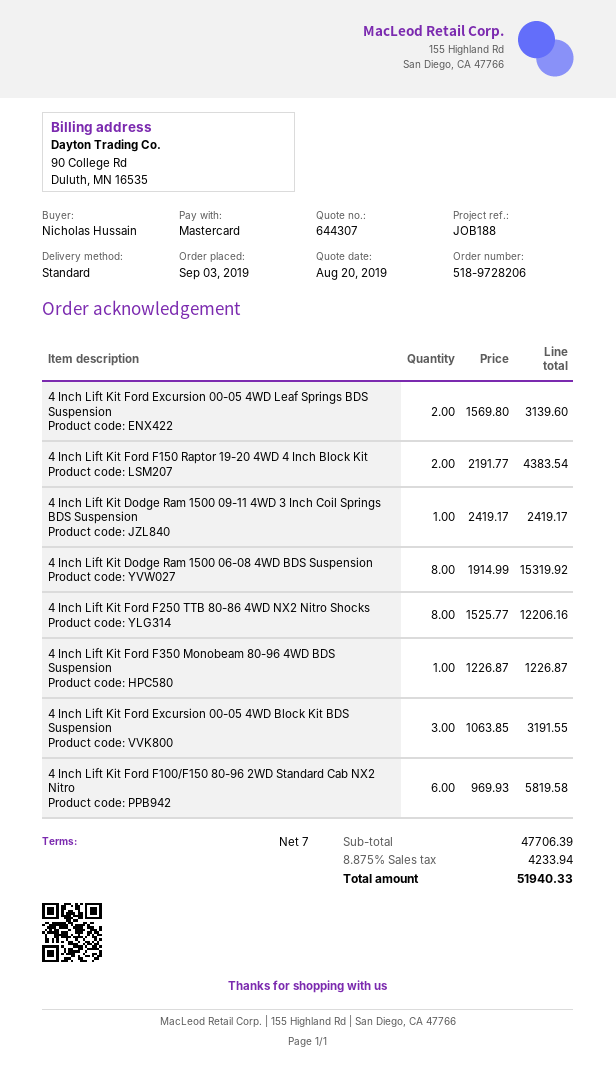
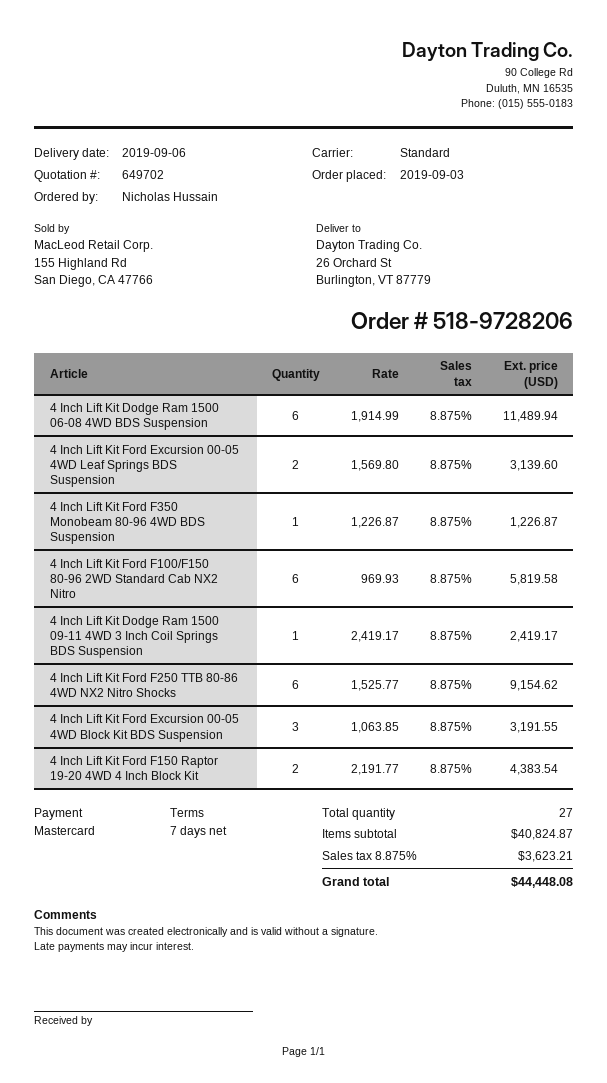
quote number: 644307 -> 649702
4 Inch Lift Kit Dodge Ram 1500 06-08 4WD BDS Suspension: 8 x 1914.99 = 15319.92 -> 6 x 1914.99 = 11489.94
4 Inch Lift Kit Ford F250 TTB 80-86 4WD NX2 Nitro Shocks: 8 x 1525.77 = 12206.16 -> 6 x 1525.77 = 9154.62
subtotal: 47706.39 -> 40824.87
tax: 8.875% = 4233.94 -> 8.875% = 3623.21
total: 51940.33 -> 44448.08

